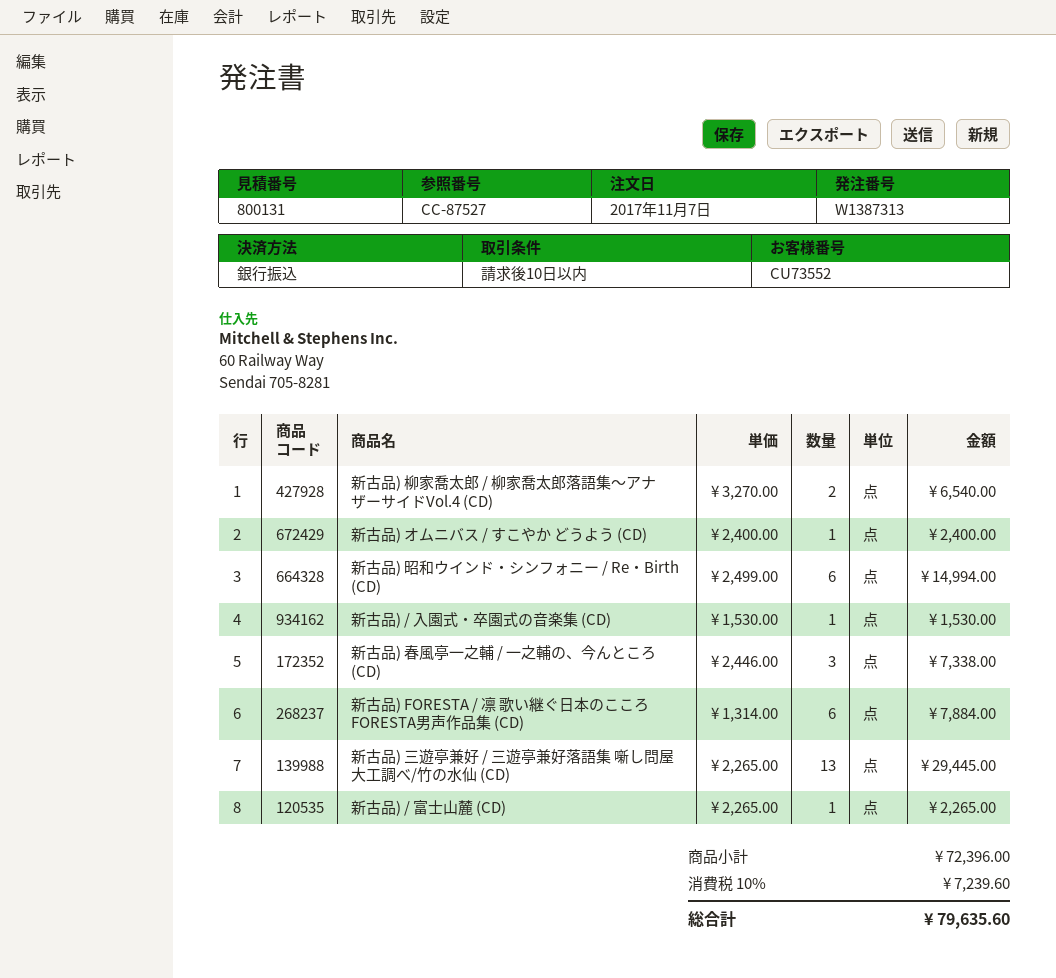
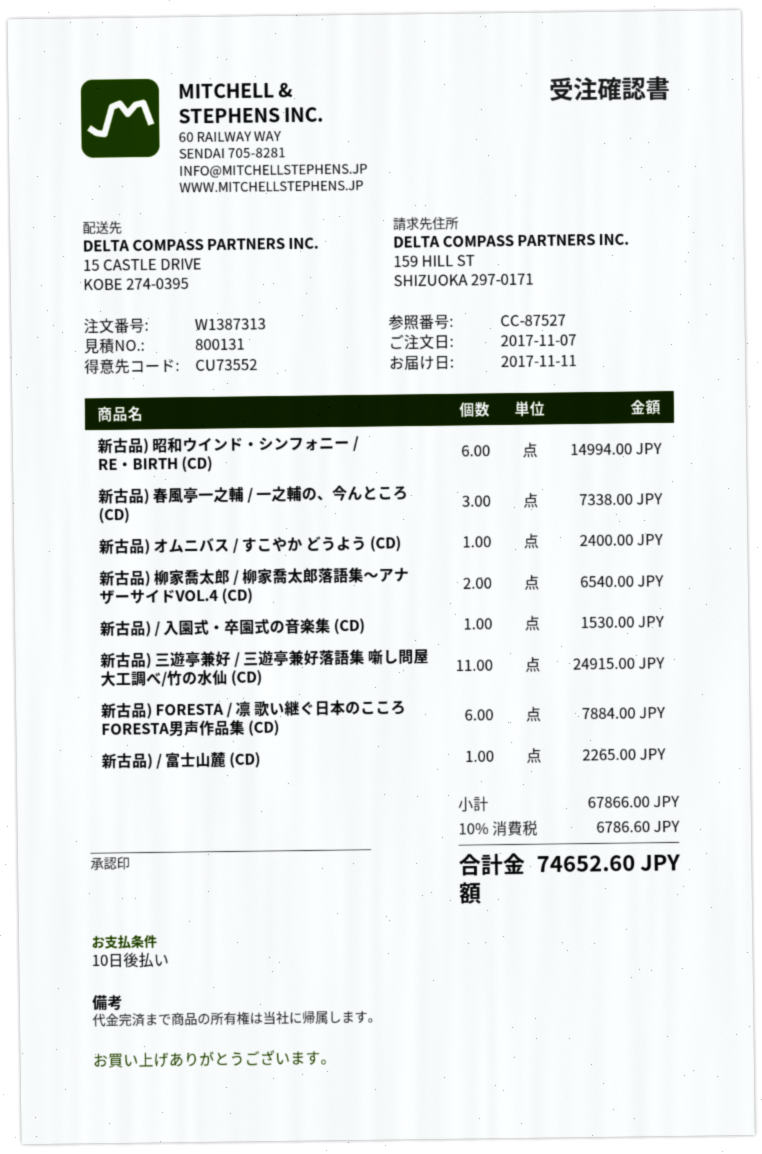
新古品) 三遊亭兼好 / 三遊亭兼好落語集 噺し問屋 大工調べ/竹の水仙 (CD): 13 for 29445.00 -> 11 for 24915.00
subtotal: 72396.00 -> 67866.00
tax: 10% = 7239.60 -> 10% = 6786.60
total: 79635.60 -> 74652.60

